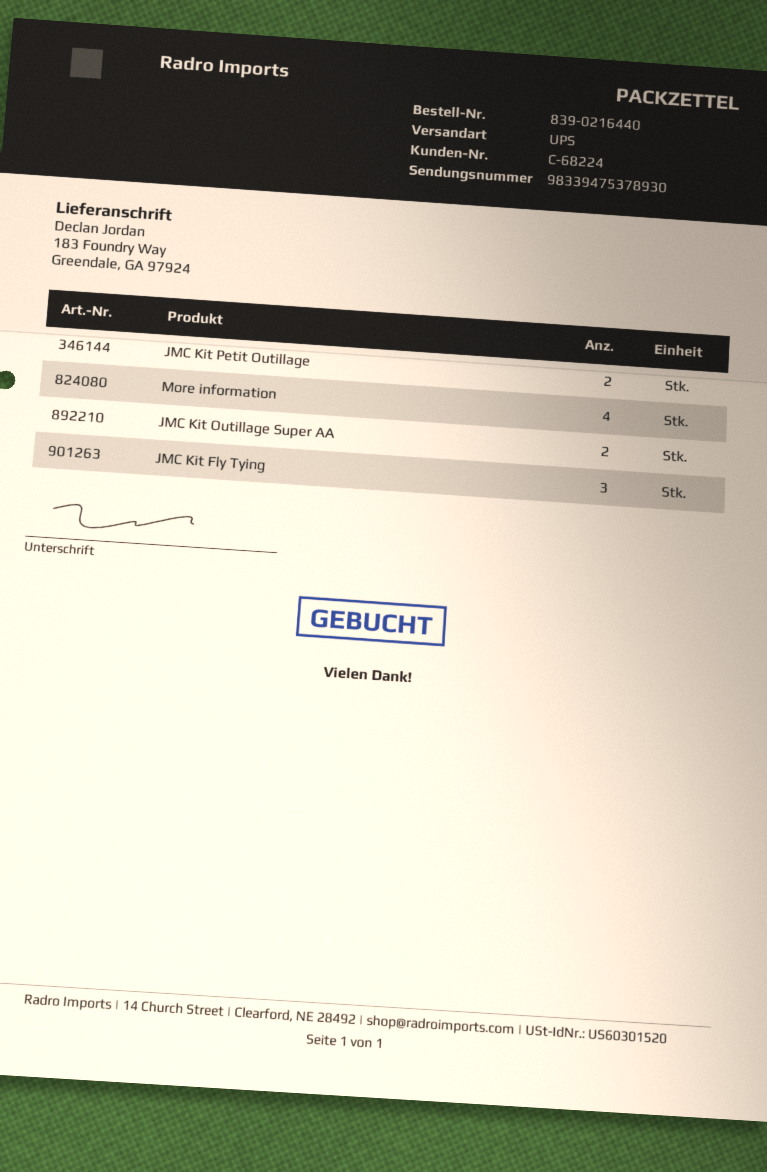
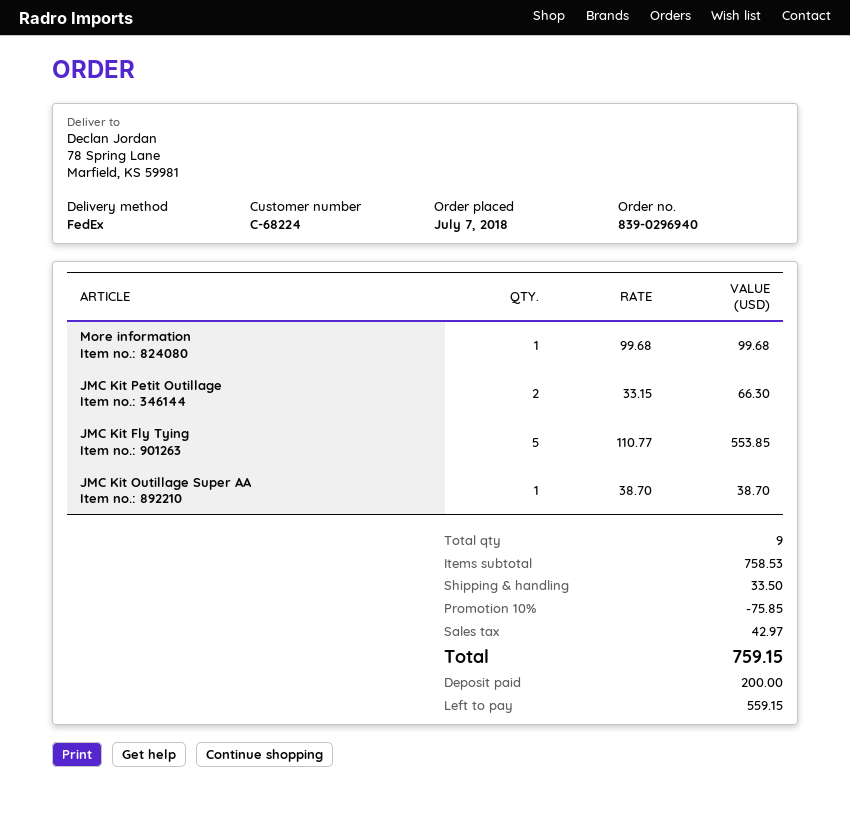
order number: 839-0216440 -> 839-0296940
shipping method: UPS -> FedEx
ship to: 183 Foundry Way, Greendale, GA 97924 -> 78 Spring Lane, Marfield, KS 59981
More information: 4 -> 1
JMC Kit Outillage Super AA: 2 -> 1
JMC Kit Fly Tying: 3 -> 5

